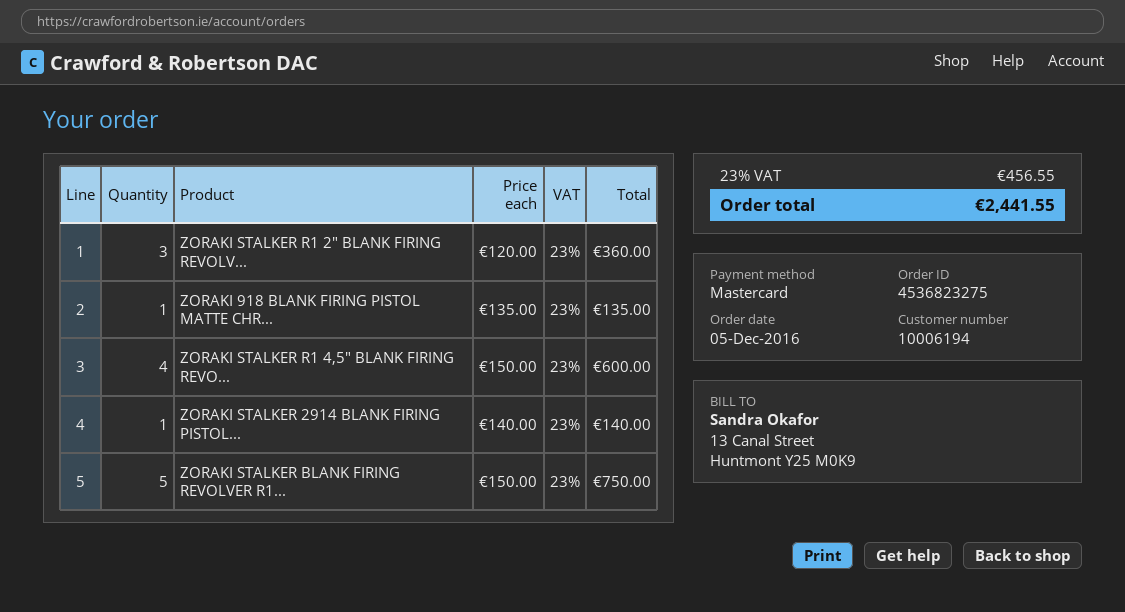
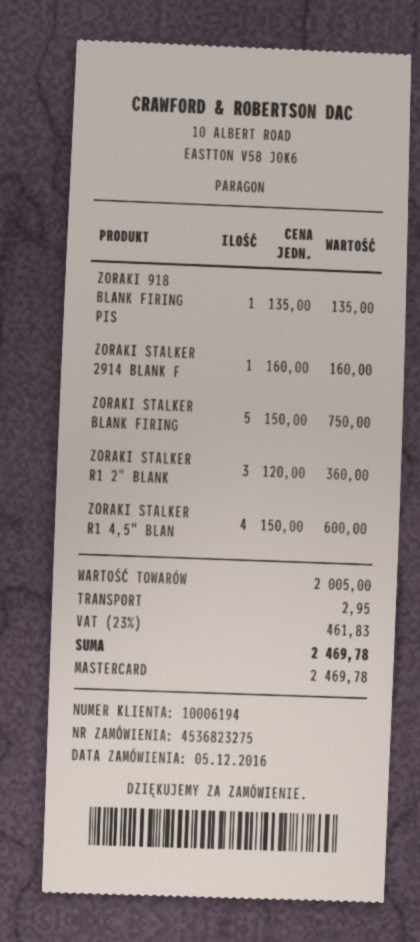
ZORAKI STALKER 2914 BLANK FIRING PISTOL...: 1 x 140.00 = 140.00 -> 1 x 160.00 = 160.00
shipping: none -> 2.95
tax: 23% = 456.55 -> 23% = 461.83
total: 2441.55 -> 2469.78

